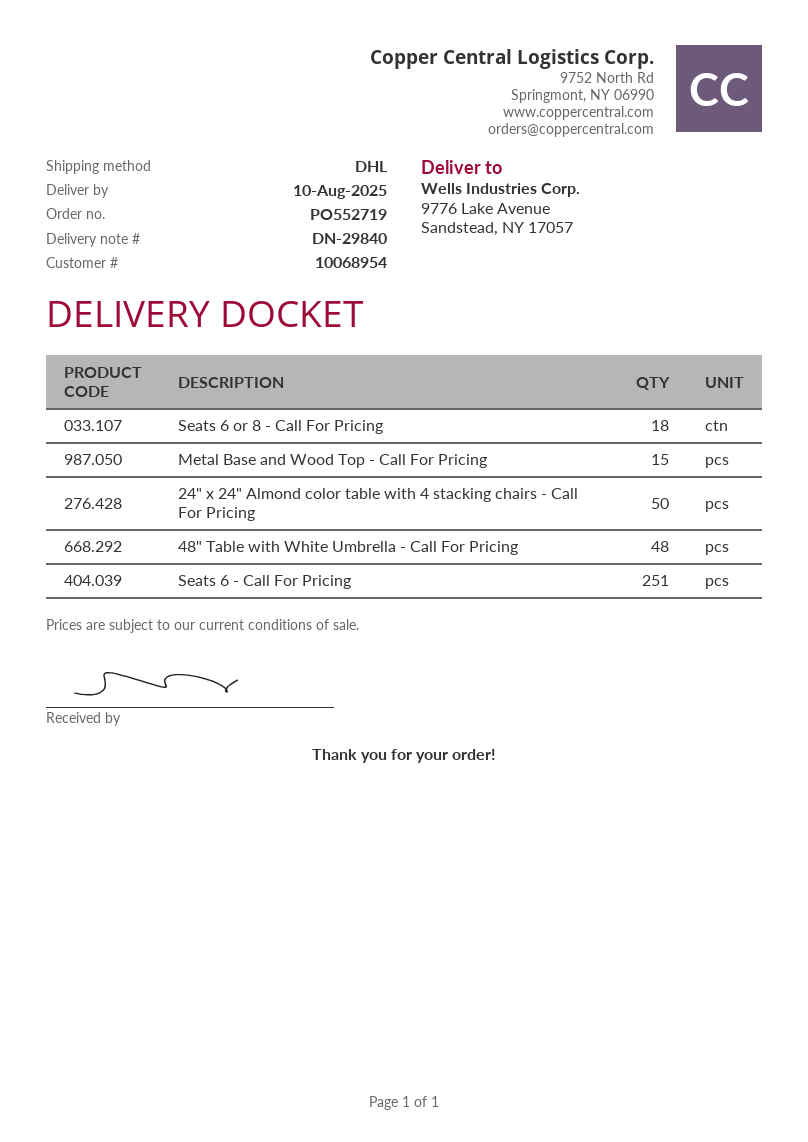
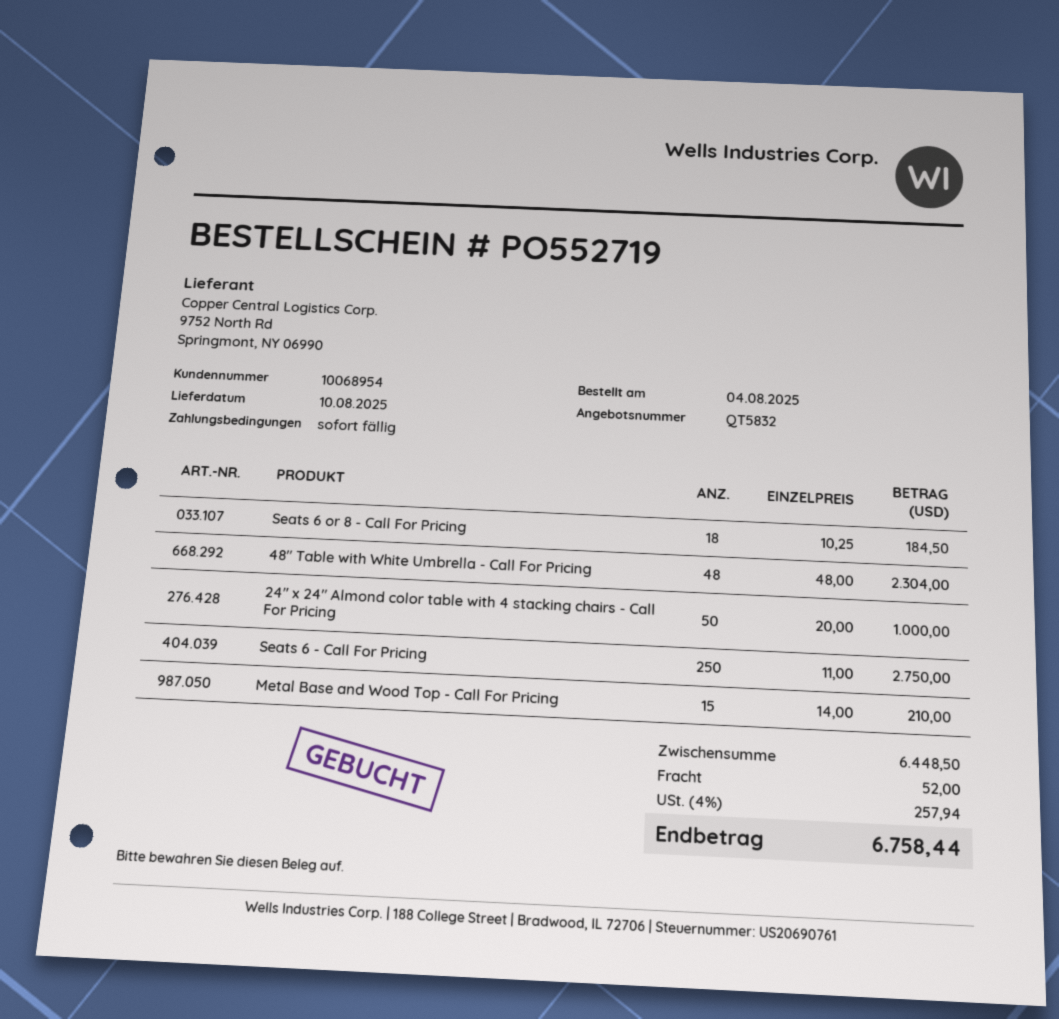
Seats 6 - Call For Pricing: 251 -> 250

